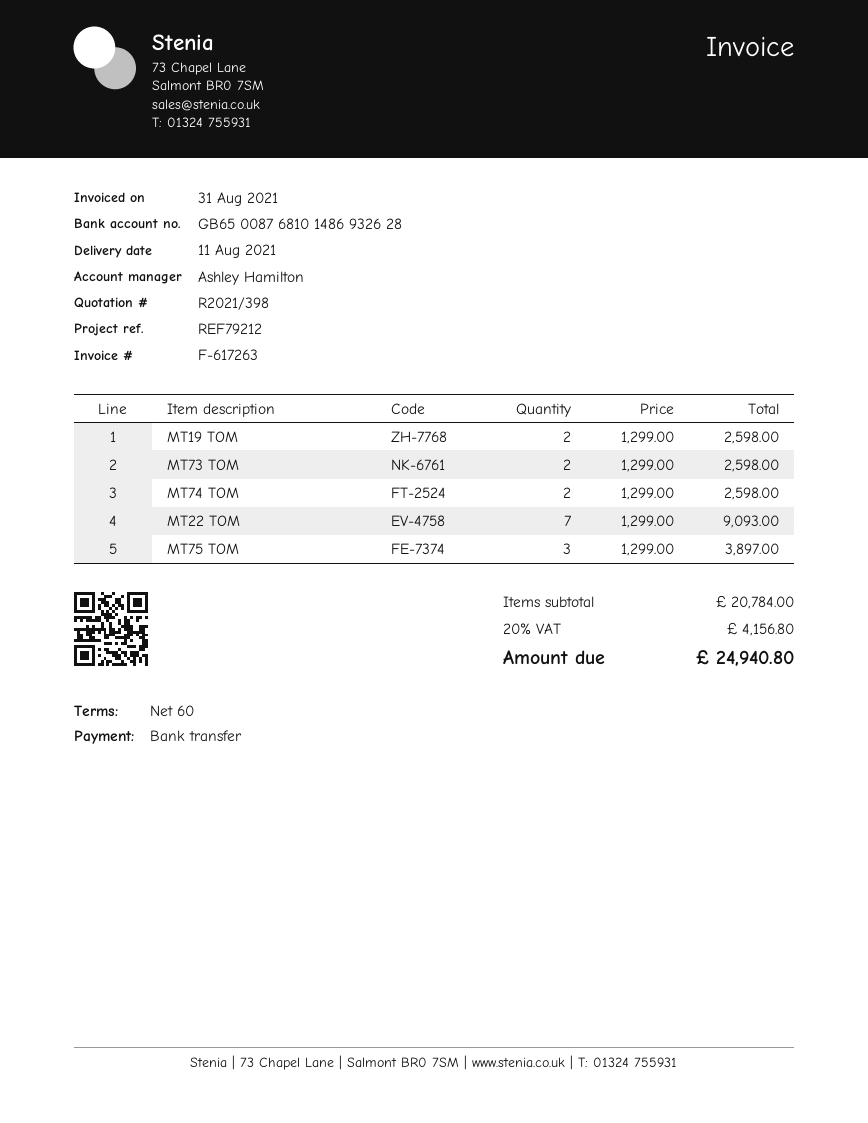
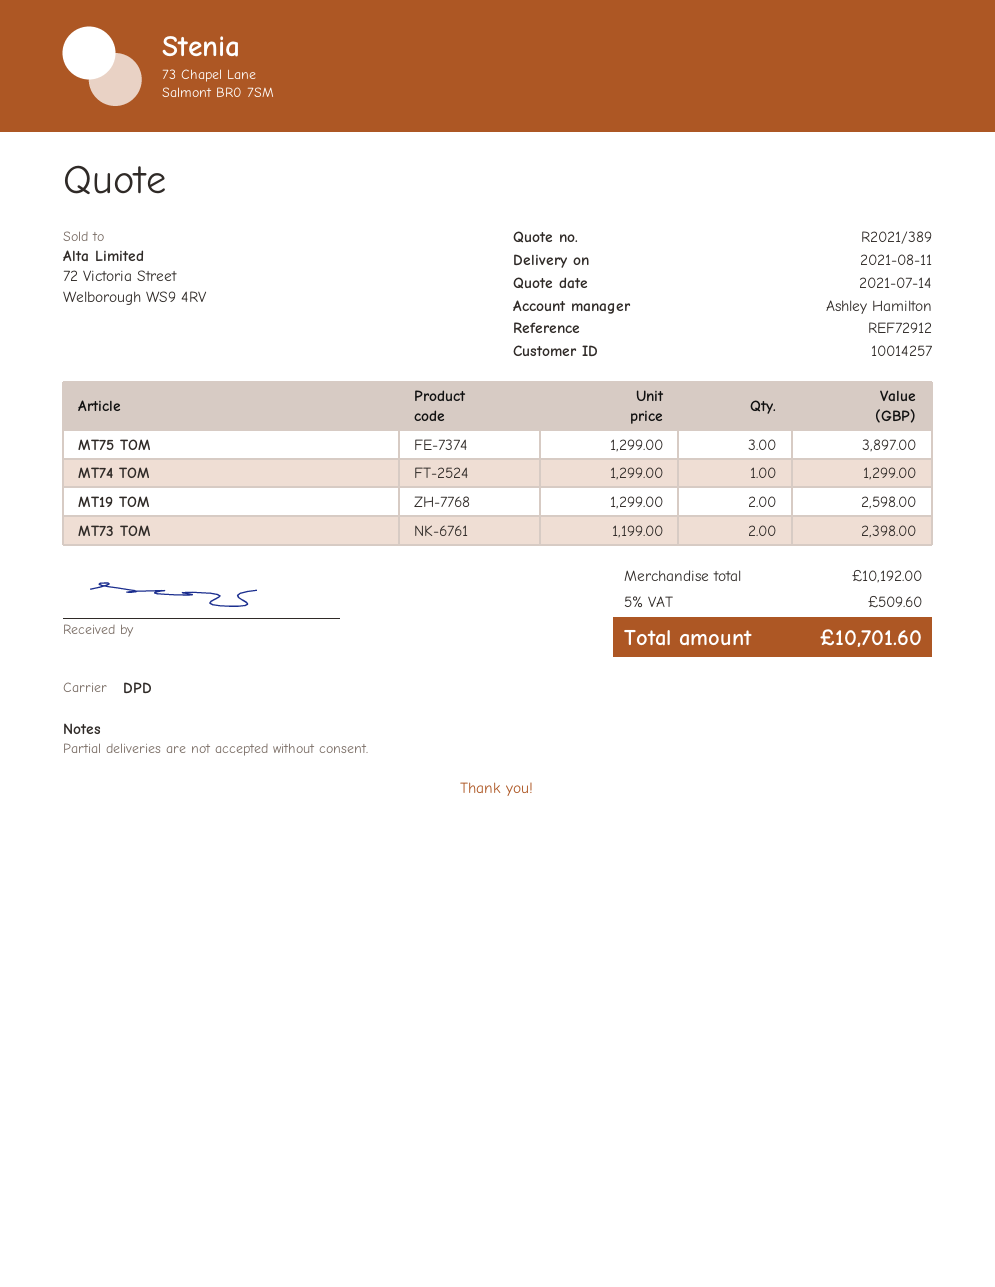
quote number: R2021/398 -> R2021/389
reference: REF79212 -> REF72912
MT73 TOM: 2 x 1299.00 = 2598.00 -> 2 x 1199.00 = 2398.00
MT74 TOM: 2 x 1299.00 = 2598.00 -> 1 x 1299.00 = 1299.00
MT22 TOM: 7 x 1299.00 = 9093.00 -> none
subtotal: 20784.00 -> 10192.00
tax: 20% = 4156.80 -> 5% = 509.60
total: 24940.80 -> 10701.60

